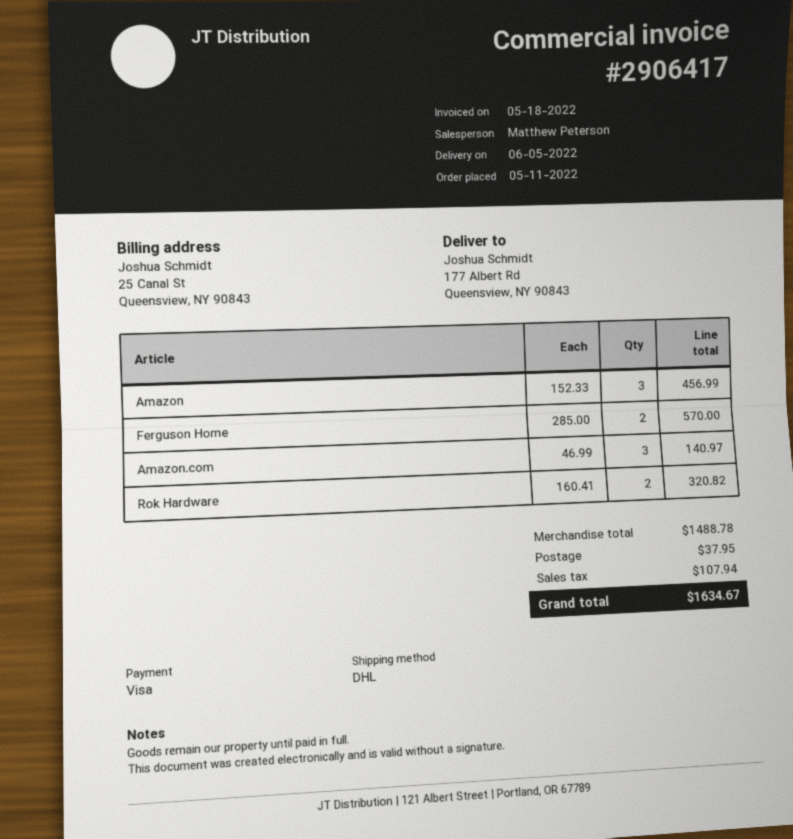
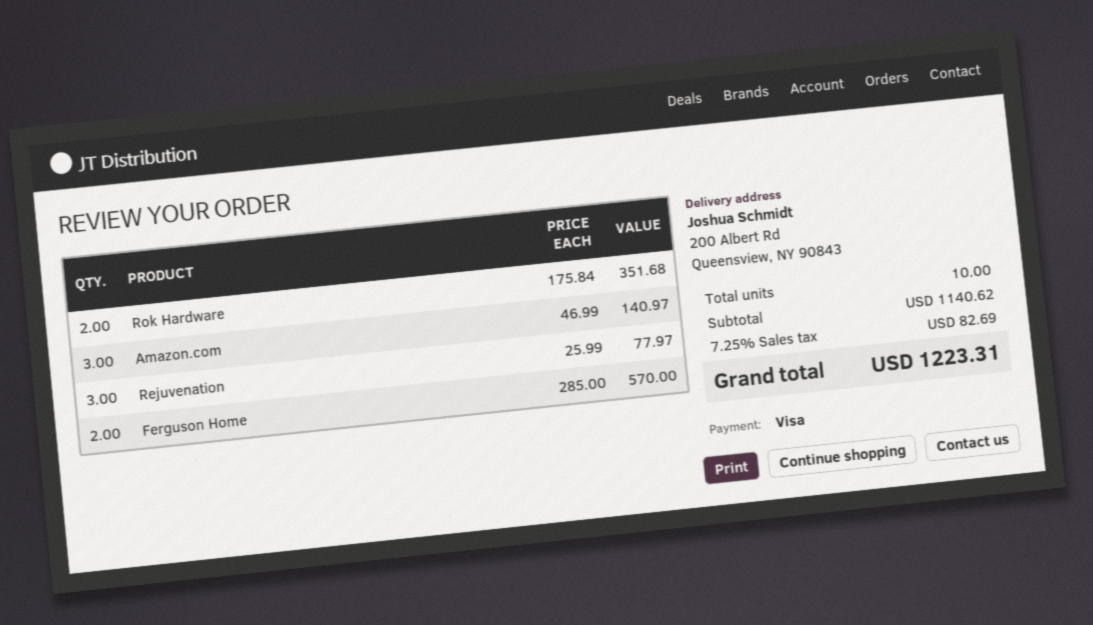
ship to: 177 Albert Rd, Queensview, NY 90843 -> 200 Albert Rd, Queensview, NY 90843
Amazon: 3 x 152.33 = 456.99 -> none
Rok Hardware: 2 x 160.41 = 320.82 -> 2 x 175.84 = 351.68
Rejuvenation: none -> 3 x 25.99 = 77.97
subtotal: 1488.78 -> 1140.62
shipping: 37.95 -> none
tax: 107.94 -> 82.69
total: 1634.67 -> 1223.31

